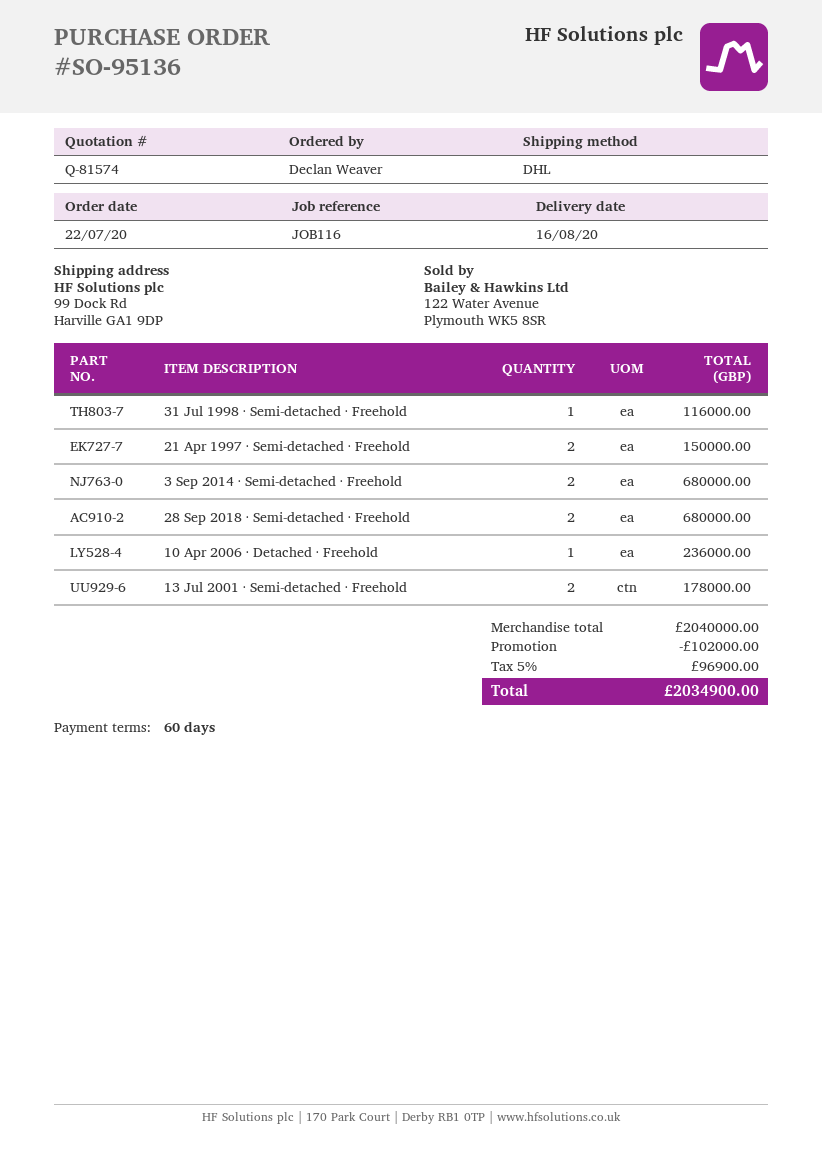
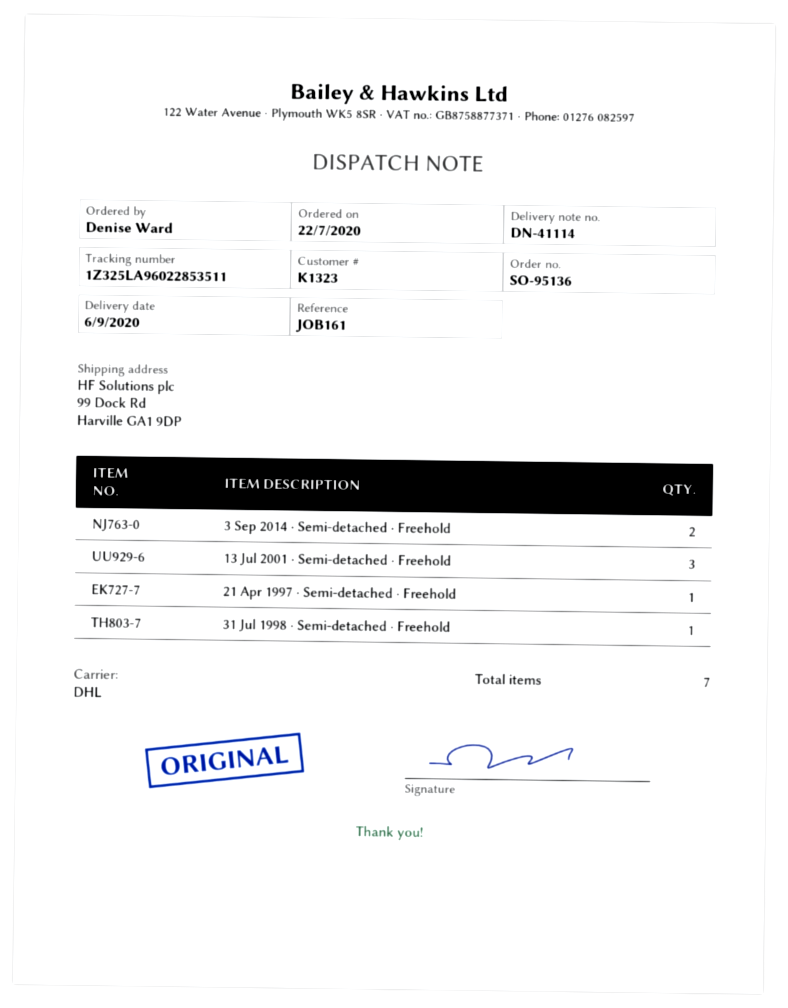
delivery date: 2020-08-16 -> 2020-09-06
reference: JOB116 -> JOB161
ordered by: Declan Weaver -> Denise Ward
21 Apr 1997 · Semi-detached · Freehold: 2 -> 1
28 Sep 2018 · Semi-detached · Freehold: 2 -> none
10 Apr 2006 · Detached · Freehold: 1 -> none
13 Jul 2001 · Semi-detached · Freehold: 2 -> 3

